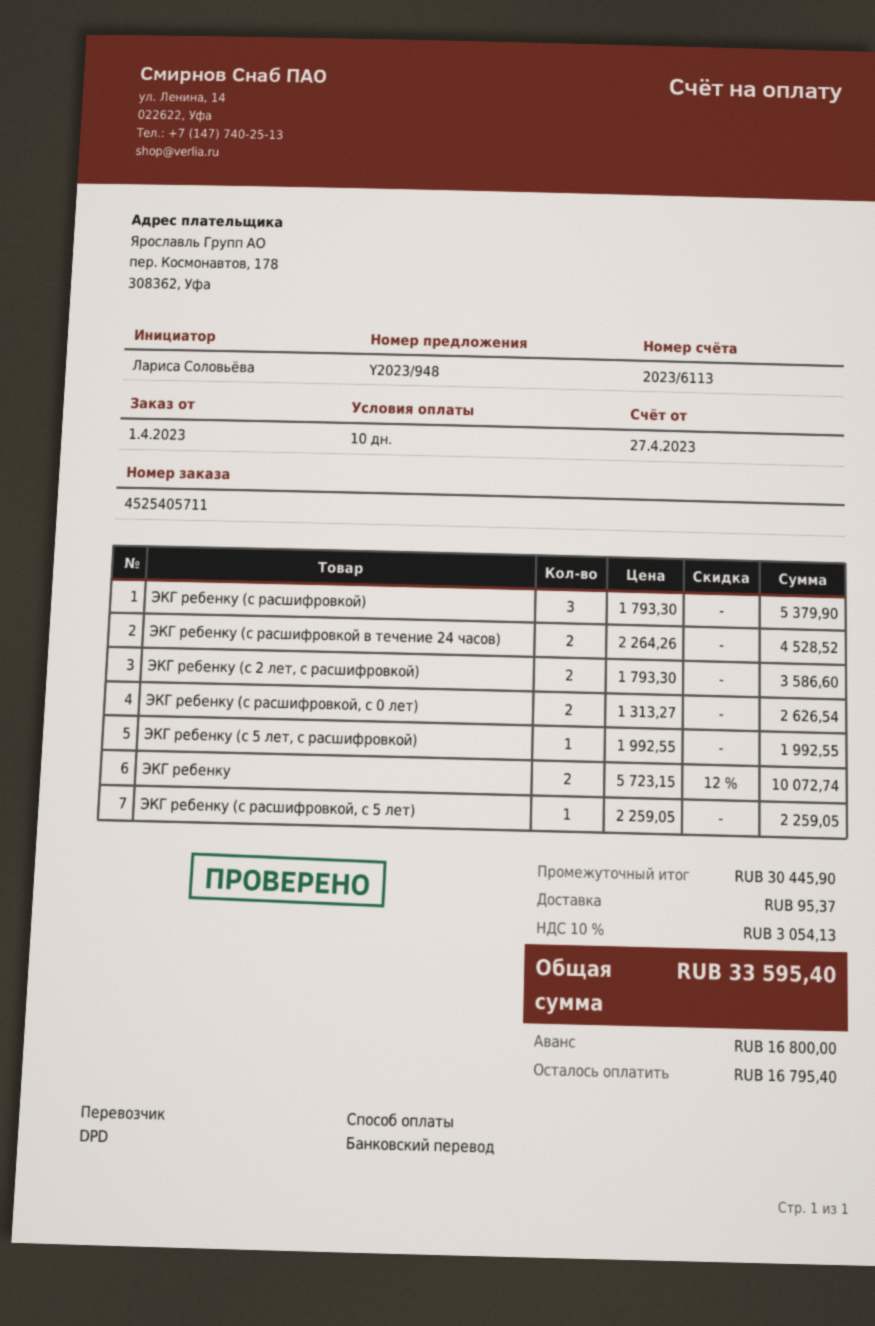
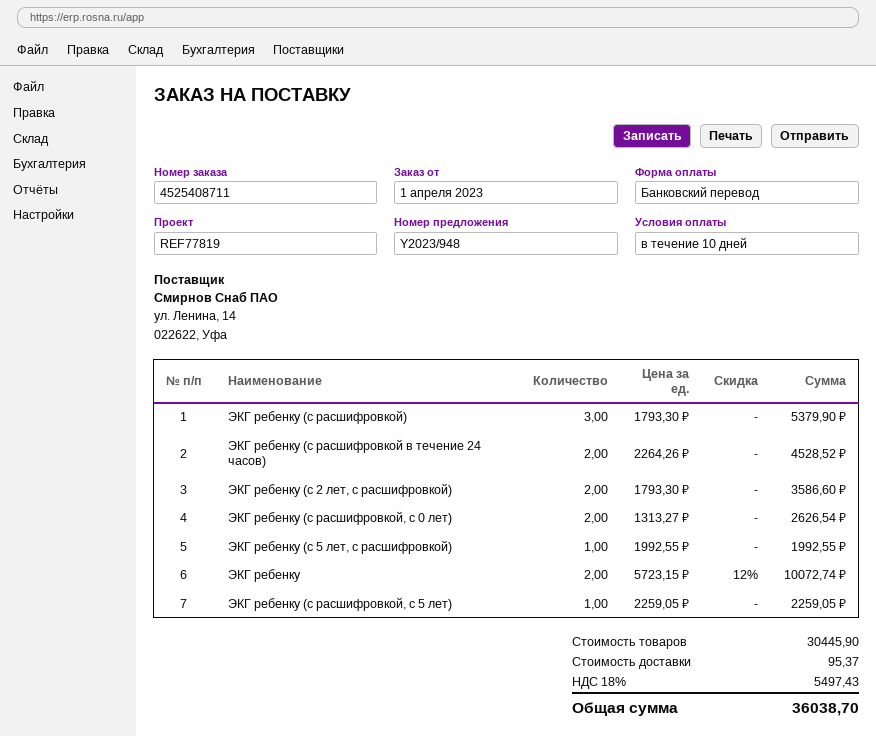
order number: 4525405711 -> 4525408711
tax: 10% = 3054.13 -> 18% = 5497.43
total: 33595.40 -> 36038.70

